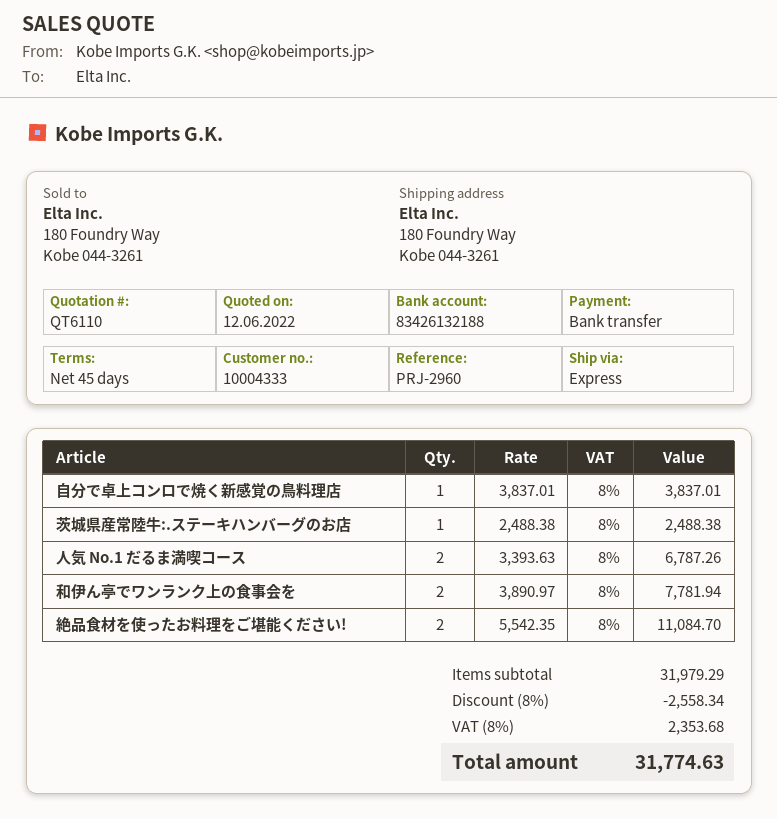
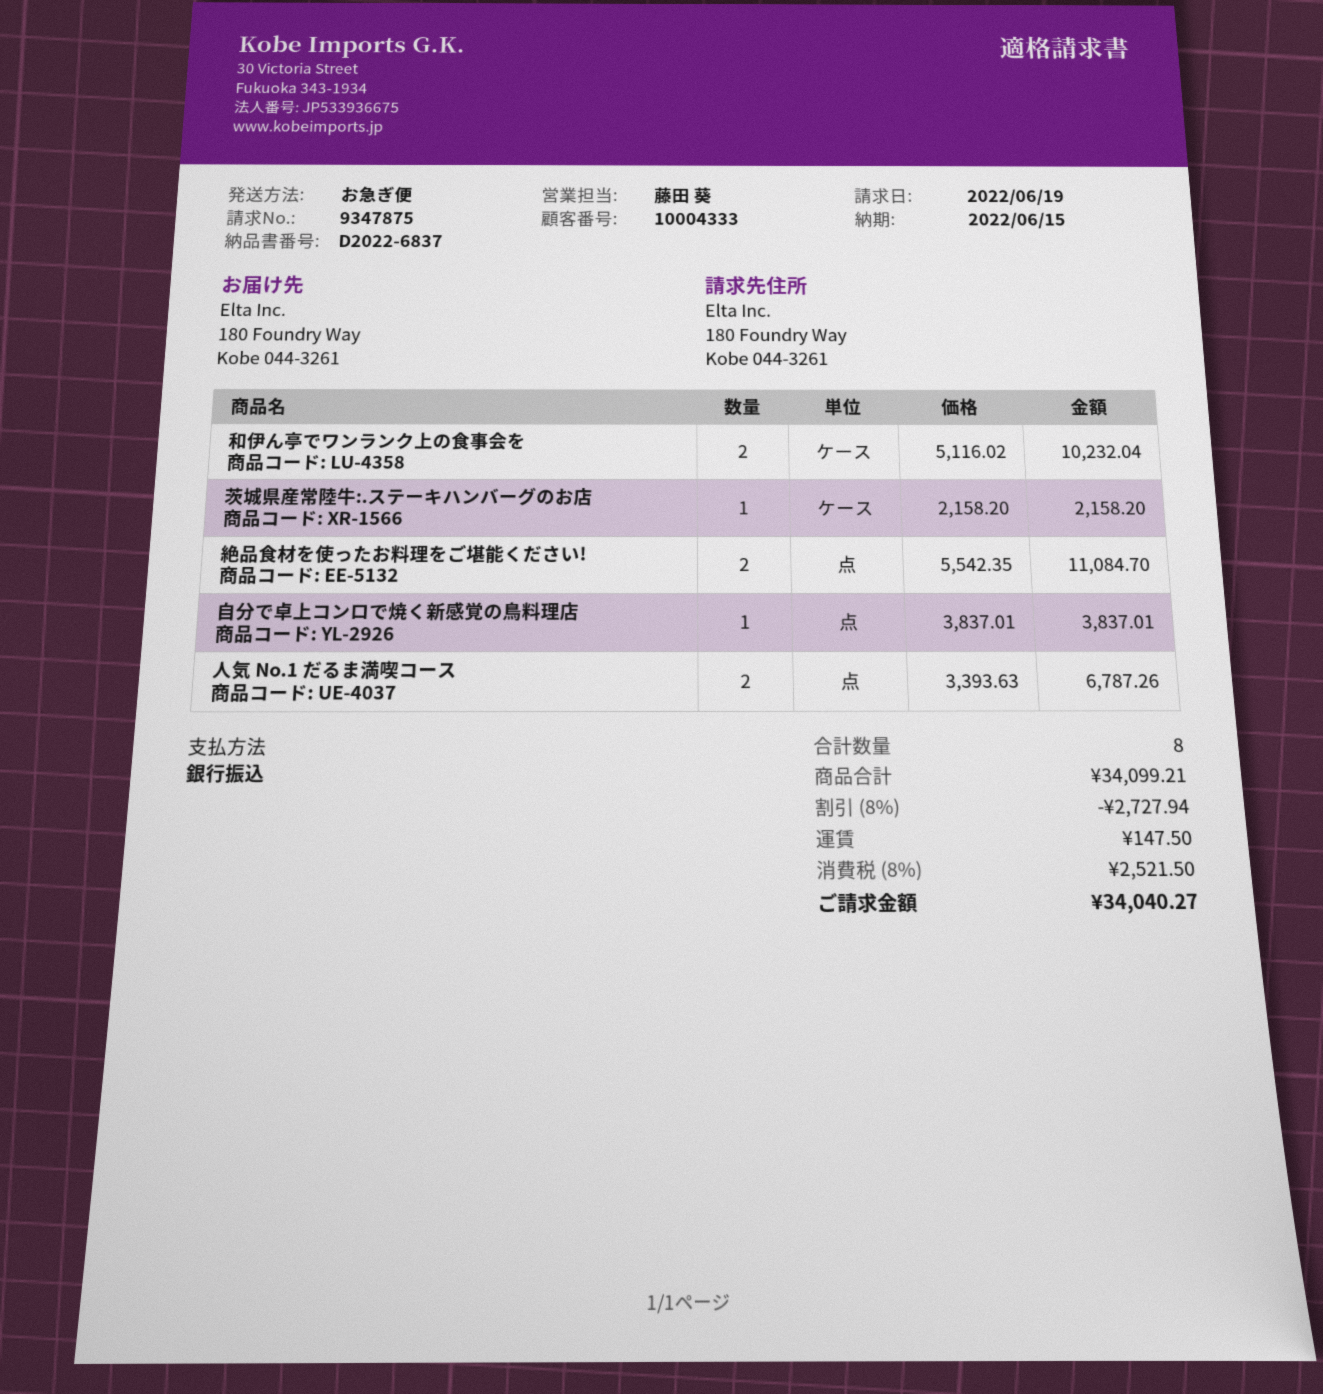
茨城県産常陸牛:.ステーキハンバーグのお店: 1 x 2488.38 = 2488.38 -> 1 x 2158.20 = 2158.20
和伊ん亭でワンランク上の食事会を: 2 x 3890.97 = 7781.94 -> 2 x 5116.02 = 10232.04
subtotal: 31979.29 -> 34099.21
discount: 8% = 2558.34 -> 8% = 2727.94
shipping: none -> 147.50
tax: 8% = 2353.68 -> 8% = 2521.50
total: 31774.63 -> 34040.27

